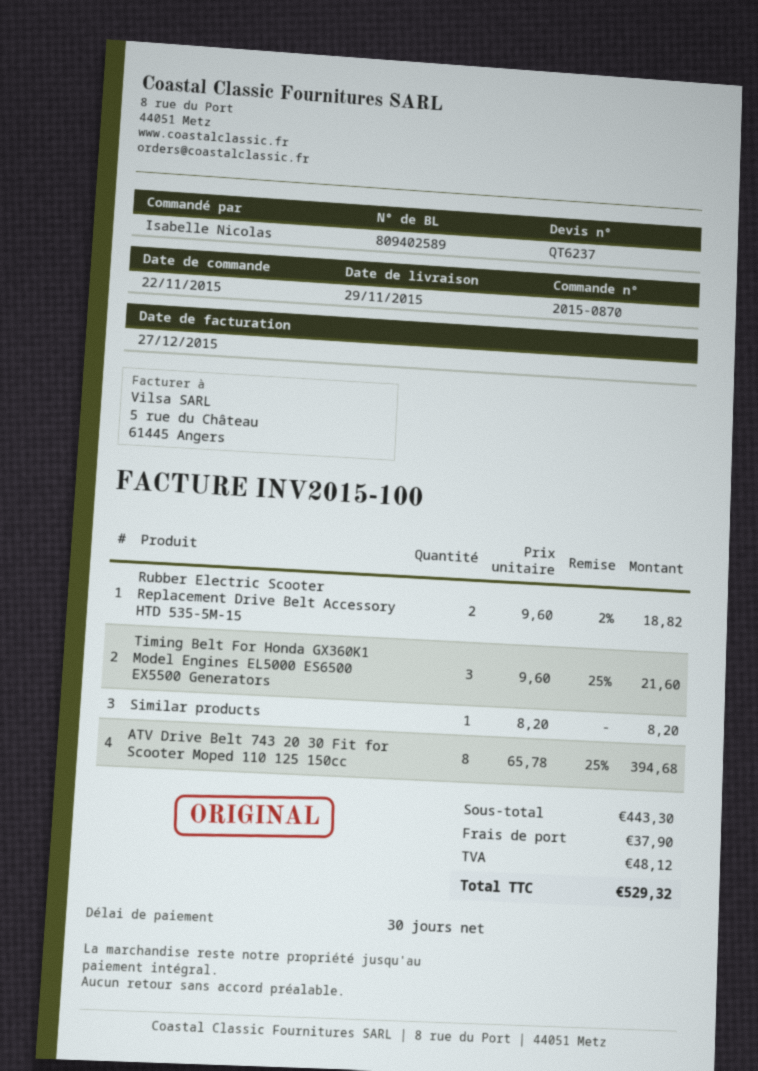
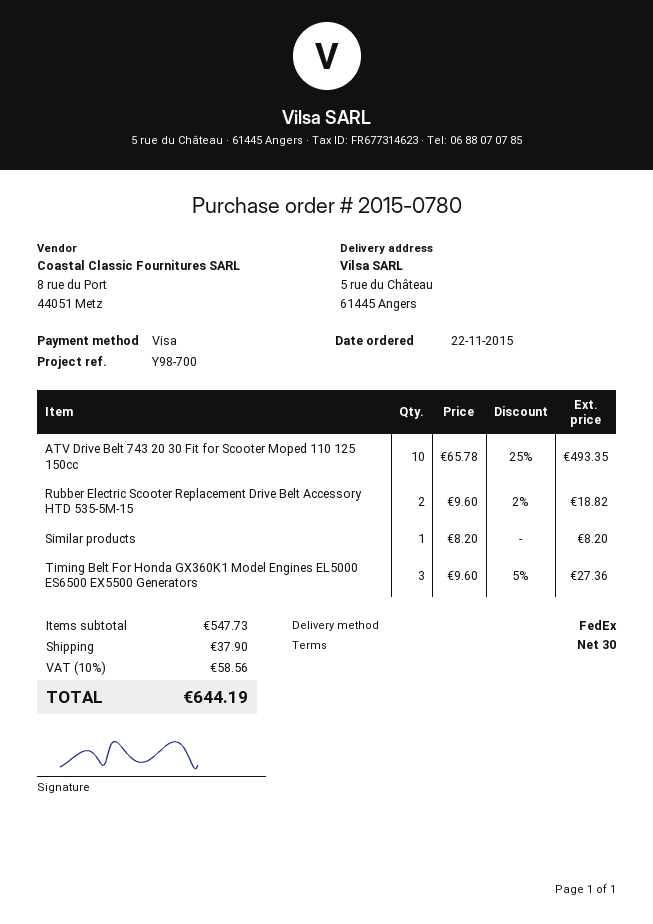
order number: 2015-0870 -> 2015-0780
Timing Belt For Honda GX360K1 Model Engines EL5000 ES6500 EX5500 Generators: 3 x 9.60 - 25% = 21.60 -> 3 x 9.60 - 5% = 27.36
ATV Drive Belt 743 20 30 Fit for Scooter Moped 110 125 150cc: 8 x 65.78 - 25% = 394.68 -> 10 x 65.78 - 25% = 493.35
subtotal: 443.30 -> 547.73
tax: 48.12 -> 58.56
total: 529.32 -> 644.19

